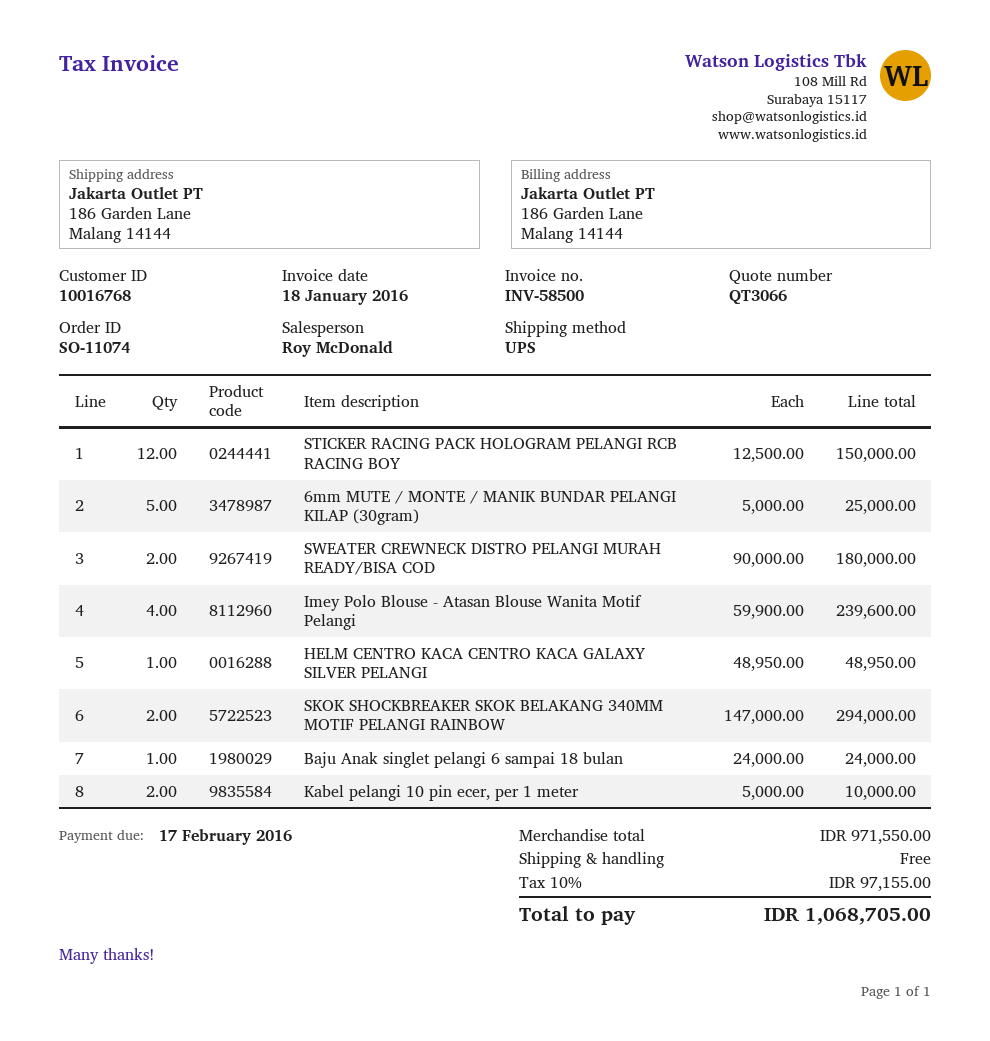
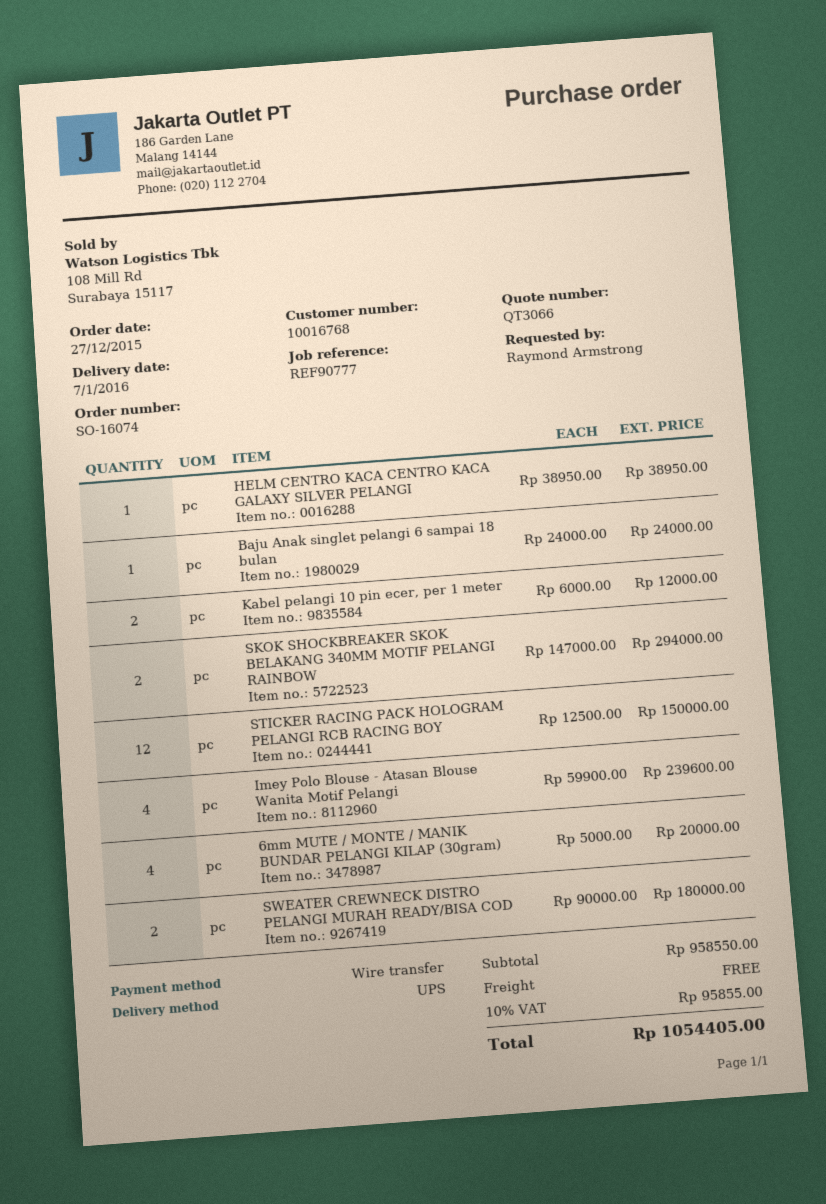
order number: SO-11074 -> SO-16074
6mm MUTE / MONTE / MANIK BUNDAR PELANGI KILAP (30gram): 5 x 5000.00 = 25000.00 -> 4 x 5000.00 = 20000.00
HELM CENTRO KACA CENTRO KACA GALAXY SILVER PELANGI: 1 x 48950.00 = 48950.00 -> 1 x 38950.00 = 38950.00
Kabel pelangi 10 pin ecer, per 1 meter: 2 x 5000.00 = 10000.00 -> 2 x 6000.00 = 12000.00
subtotal: 971550.00 -> 958550.00
tax: 10% = 97155.00 -> 10% = 95855.00
total: 1068705.00 -> 1054405.00

